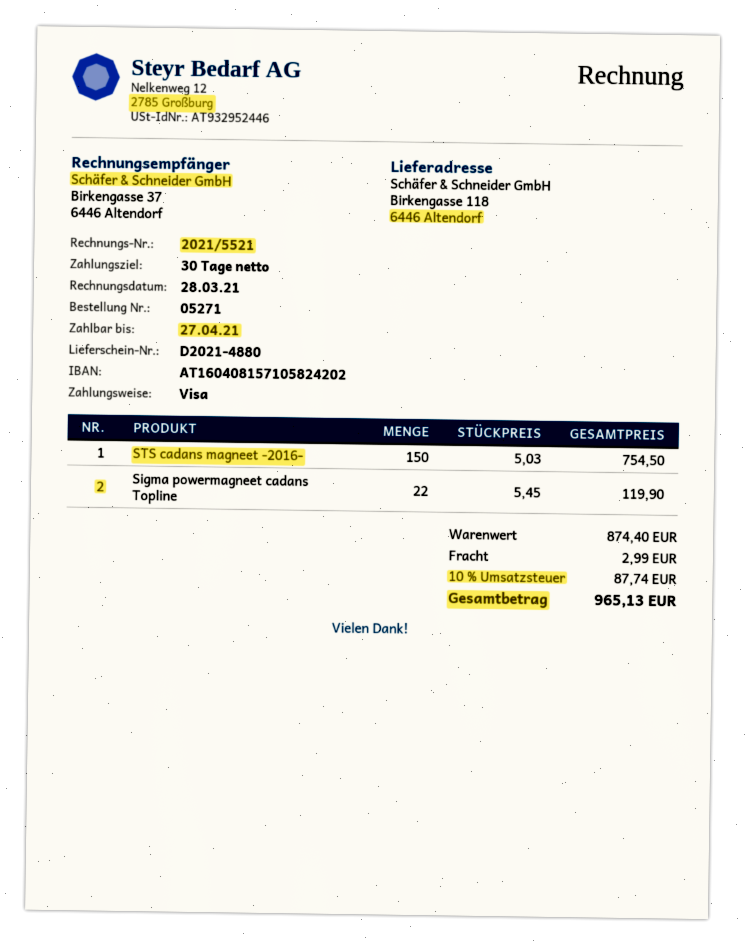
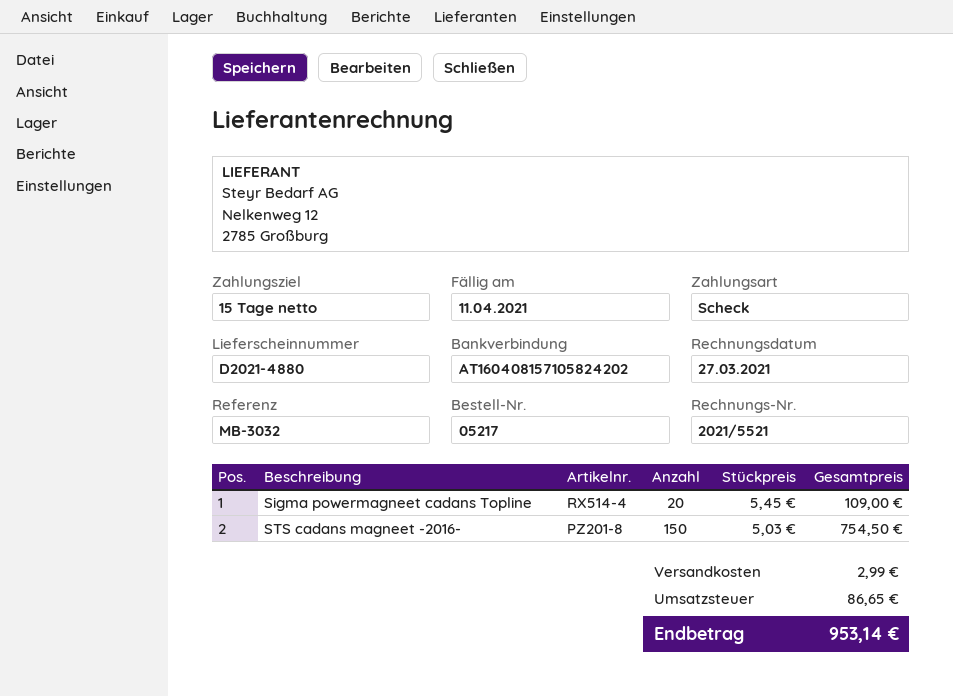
order number: 05271 -> 05217
invoice date: 2021-03-28 -> 2021-03-27
payment terms: 30 days -> 15 days
due date: 2021-04-27 -> 2021-04-11
payment method: Visa -> cheque
Sigma powermagneet cadans Topline: 22 x 5.45 = 119.90 -> 20 x 5.45 = 109.00
tax: 87.74 -> 86.65
total: 965.13 -> 953.14

